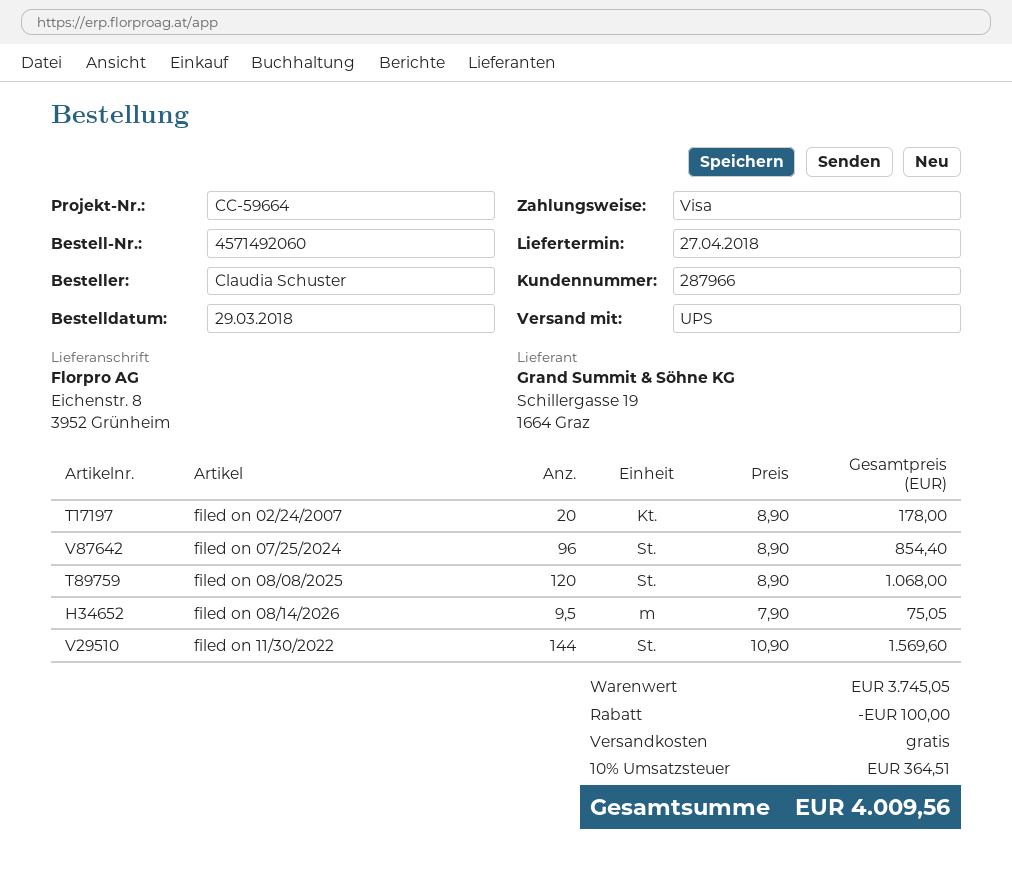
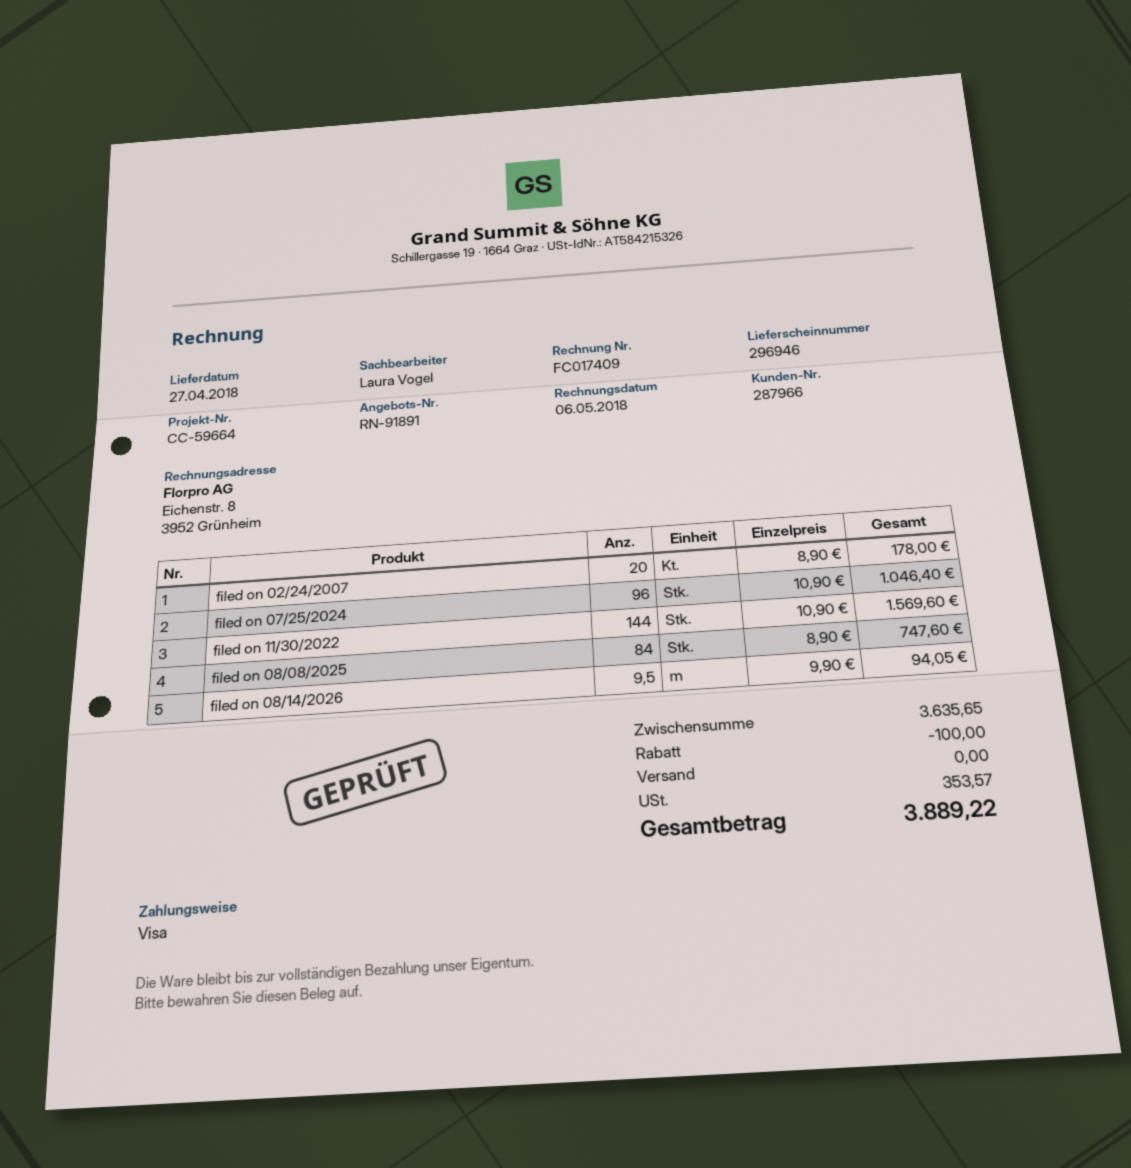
filed on 07/25/2024: 96 x 8.90 = 854.40 -> 96 x 10.90 = 1046.40
filed on 08/08/2025: 120 x 8.90 = 1068.00 -> 84 x 8.90 = 747.60
filed on 08/14/2026: 9.5 x 7.90 = 75.05 -> 9.5 x 9.90 = 94.05
subtotal: 3745.05 -> 3635.65
tax: 364.51 -> 353.57
total: 4009.56 -> 3889.22

